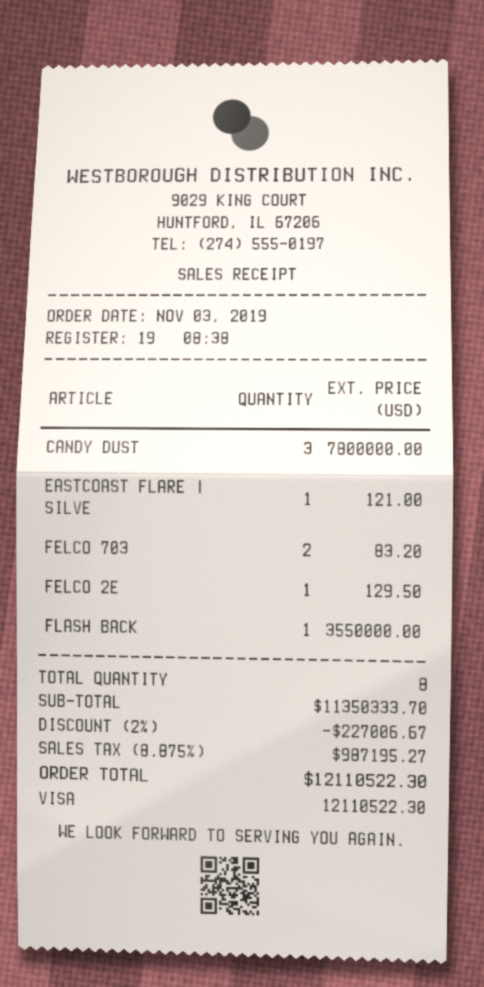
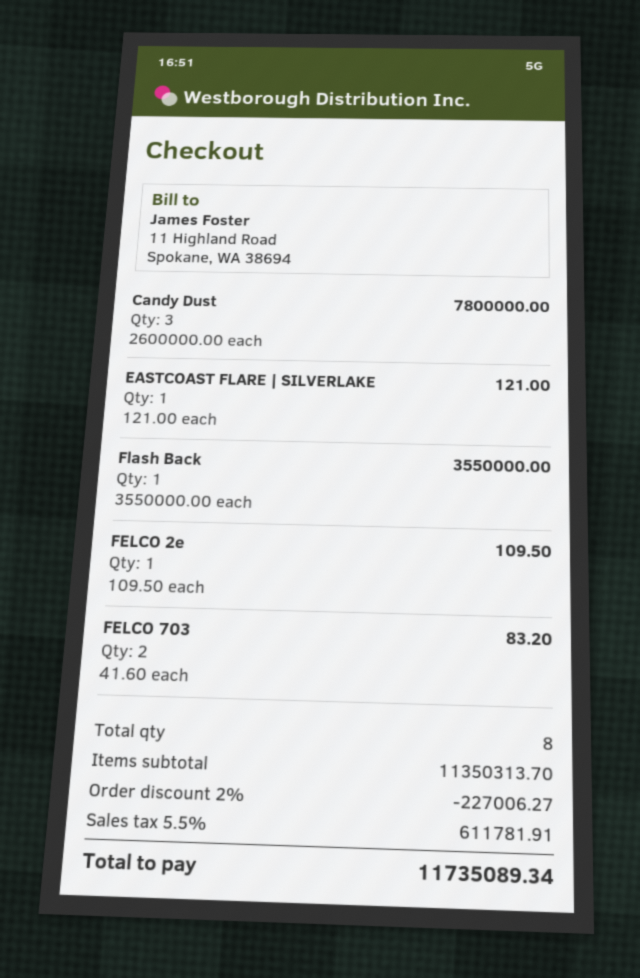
FELCO 2E: 1 for 129.50 -> 1 for 109.50
subtotal: 11350333.70 -> 11350313.70
discount: 2% = 227006.67 -> 2% = 227006.27
tax: 8.875% = 987195.27 -> 5.5% = 611781.91
total: 12110522.30 -> 11735089.34

